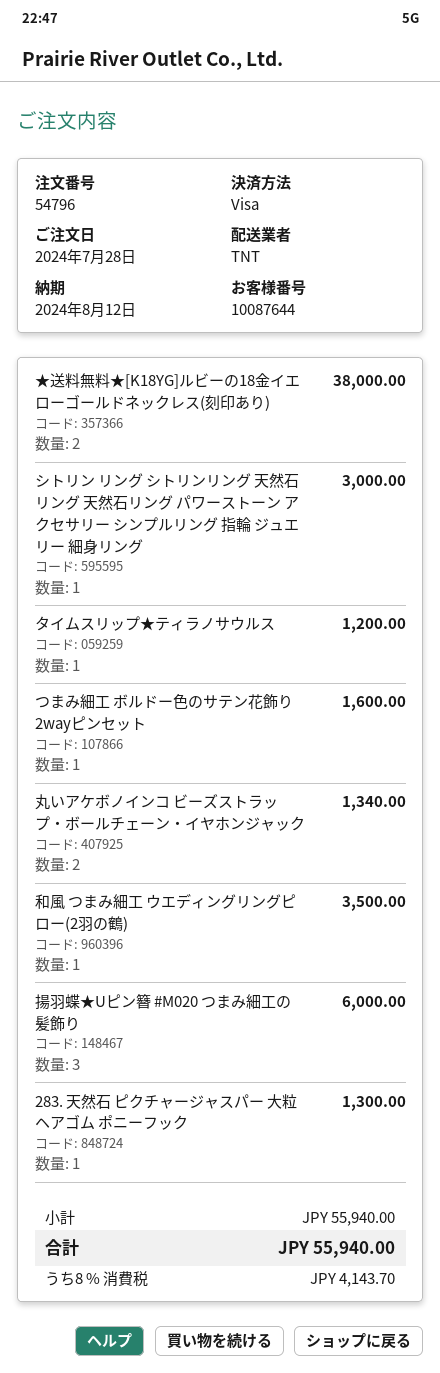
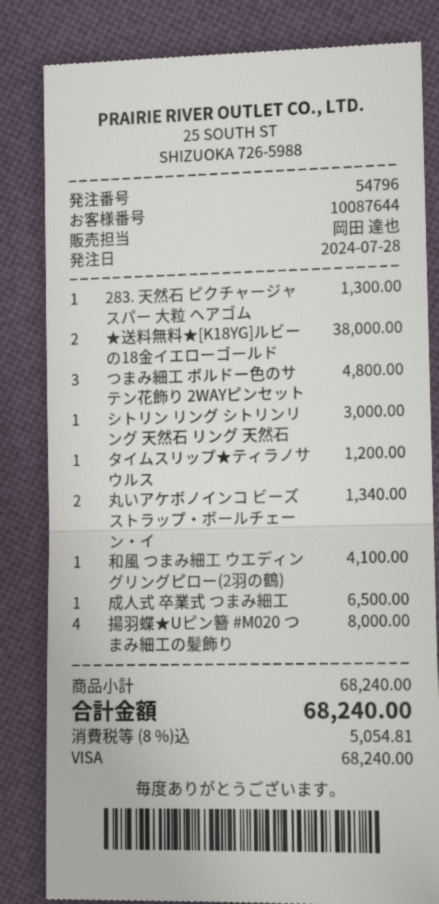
つまみ細工 ボルドー色のサテン花飾り 2wayピンセット: 1 for 1600.00 -> 3 for 4800.00
和風 つまみ細工 ウエディングリングピロー(2羽の鶴): 1 for 3500.00 -> 1 for 4100.00
揚羽蝶★Uピン簪 #M020 つまみ細工の髪飾り: 3 for 6000.00 -> 4 for 8000.00
成人式 卒業式 つまみ細工: none -> 1 for 6500.00
subtotal: 55940.00 -> 68240.00
tax: 8% = 4143.70 -> 8% = 5054.81
total: 55940.00 -> 68240.00

